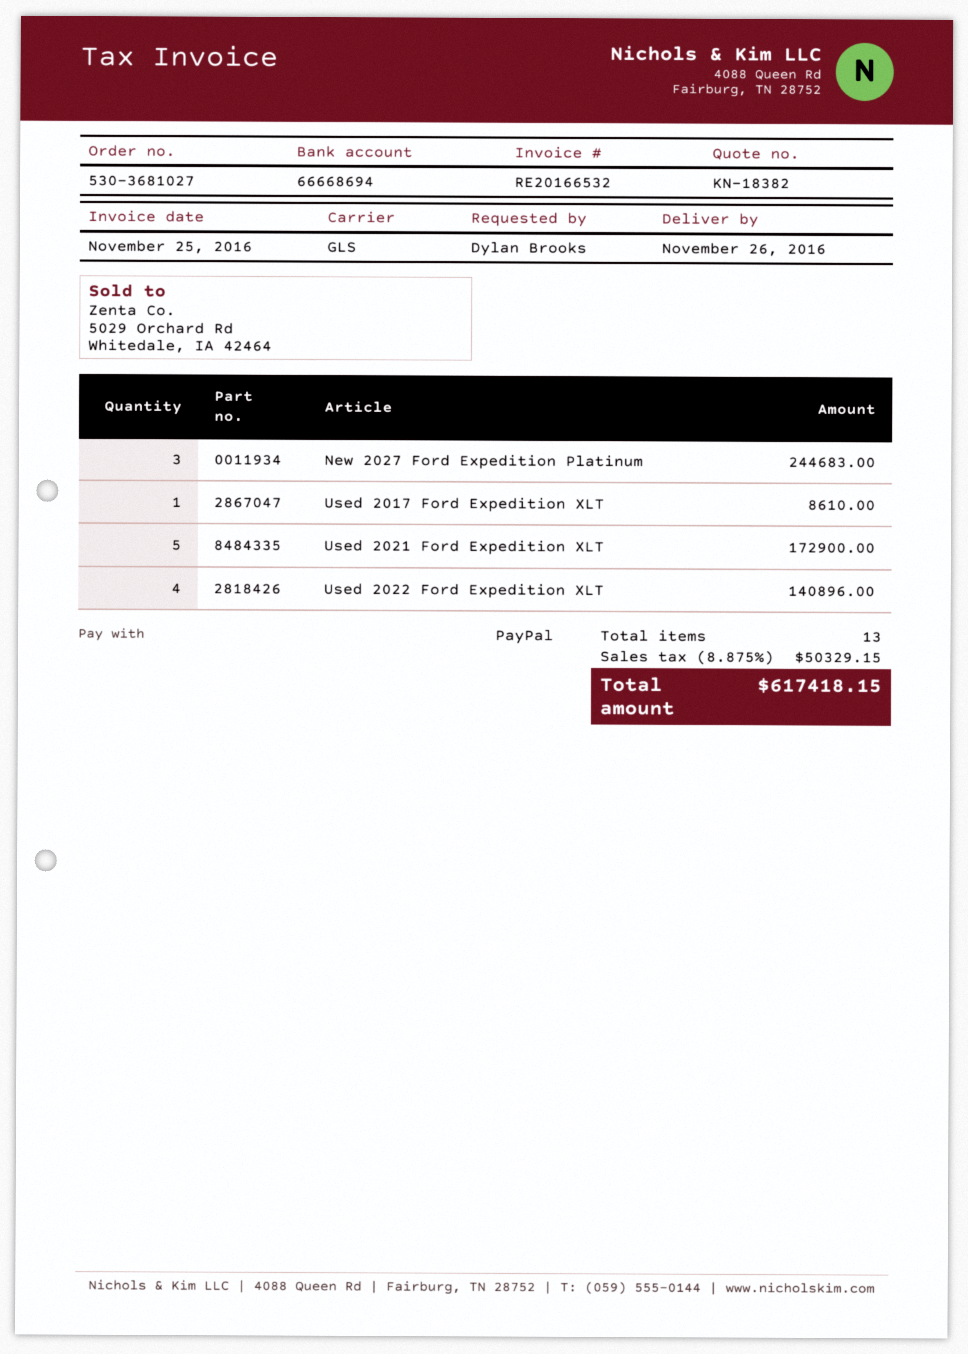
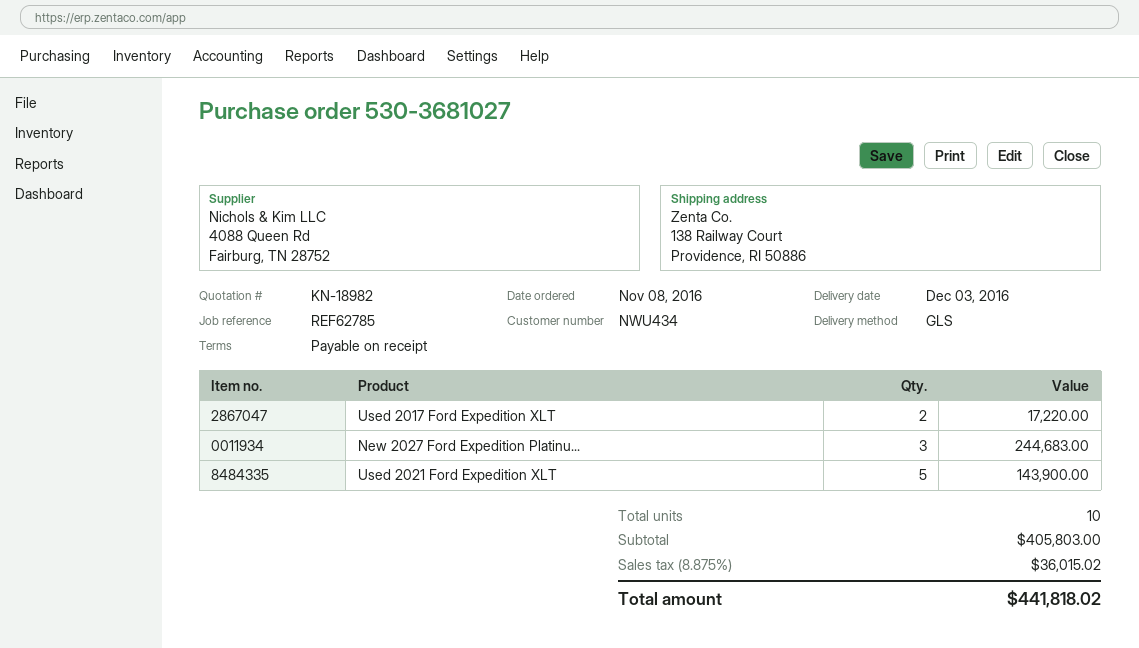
quote number: KN-18382 -> KN-18982
delivery date: 2016-11-26 -> 2016-12-03
Used 2017 Ford Expedition XLT: 1 for 8610.00 -> 2 for 17220.00
Used 2021 Ford Expedition XLT: 5 for 172900.00 -> 5 for 143900.00
Used 2022 Ford Expedition XLT: 4 for 140896.00 -> none
total quantity: 13 -> 10
tax: 8.875% = 50329.15 -> 8.875% = 36015.02
total: 617418.15 -> 441818.02

